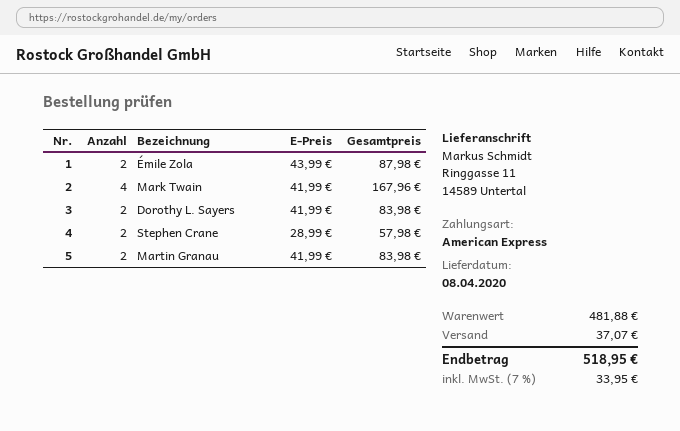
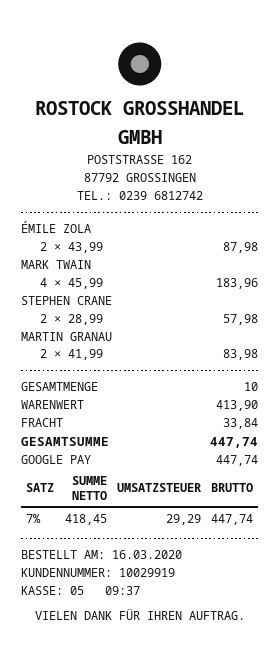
payment method: American Express -> Google Pay
Mark Twain: 4 x 41.99 = 167.96 -> 4 x 45.99 = 183.96
Dorothy L. Sayers: 2 x 41.99 = 83.98 -> none
subtotal: 481.88 -> 413.90
shipping: 37.07 -> 33.84
tax: 7% = 33.95 -> 7% = 29.29
total: 518.95 -> 447.74

